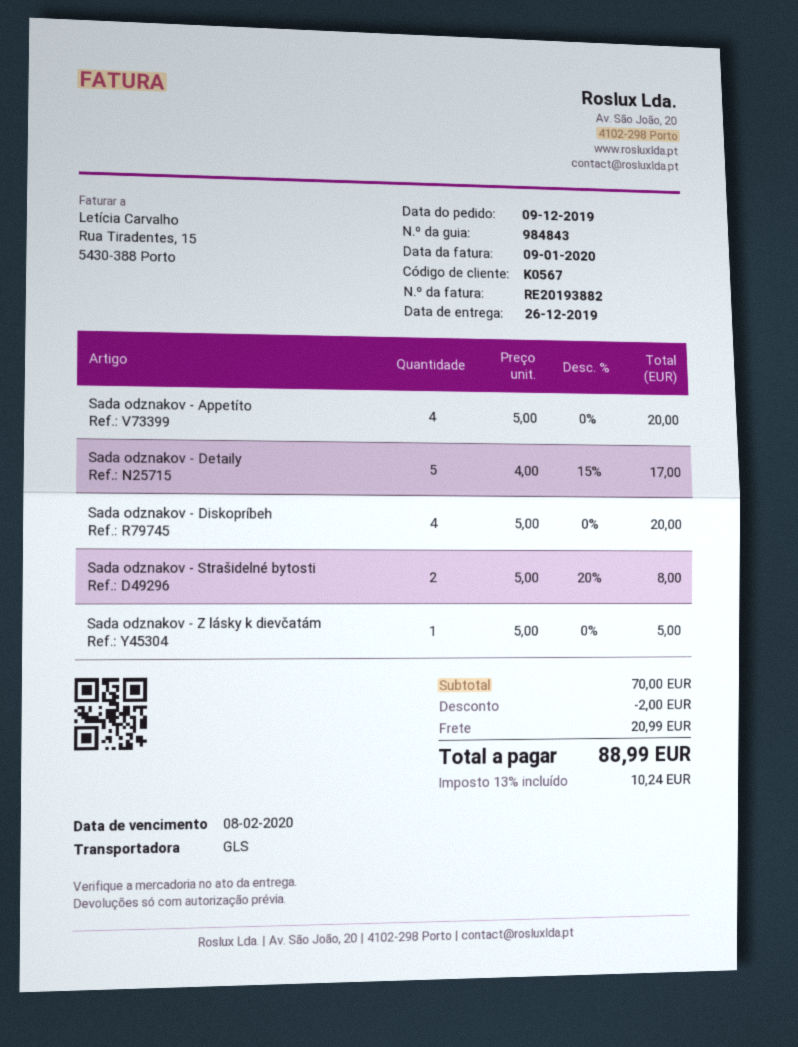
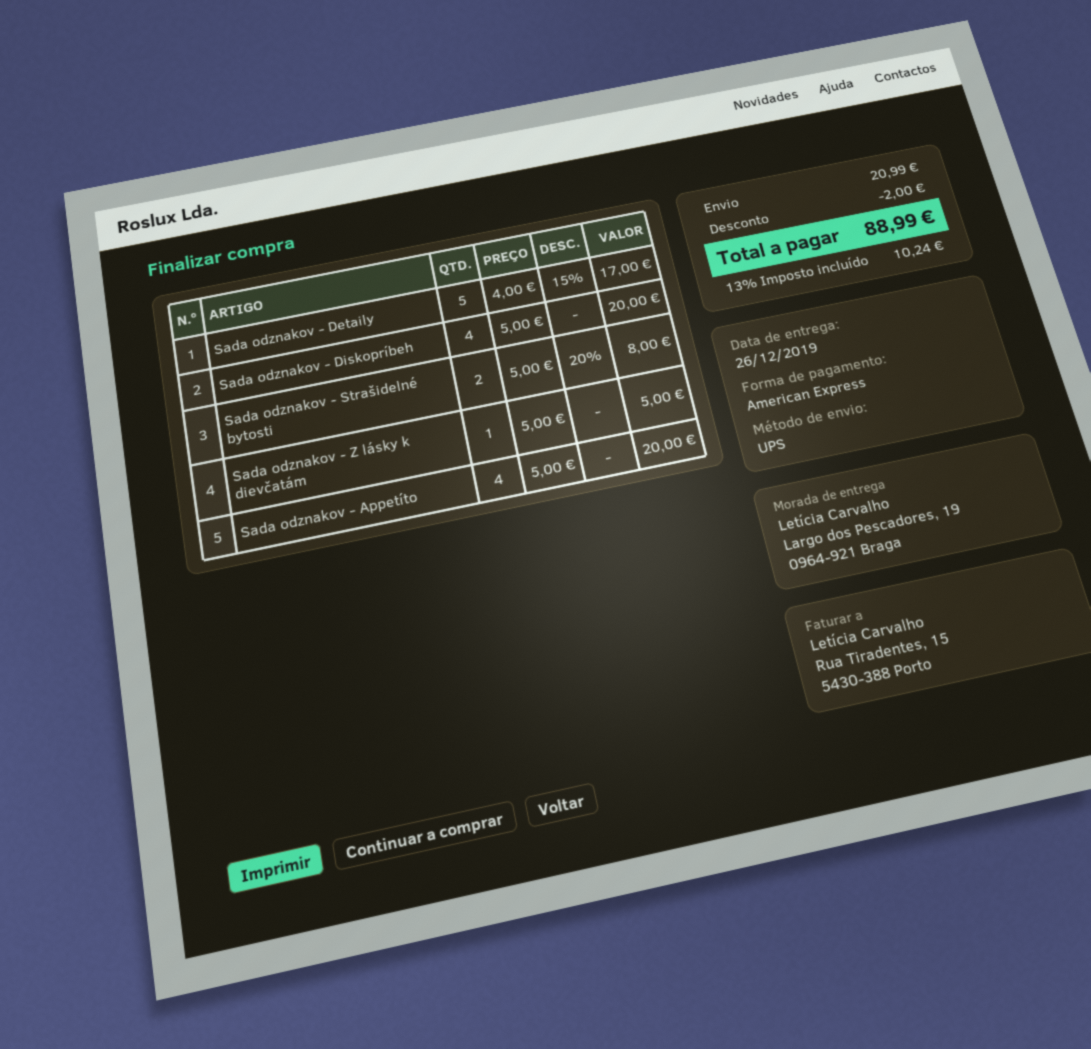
shipping method: GLS -> UPS

